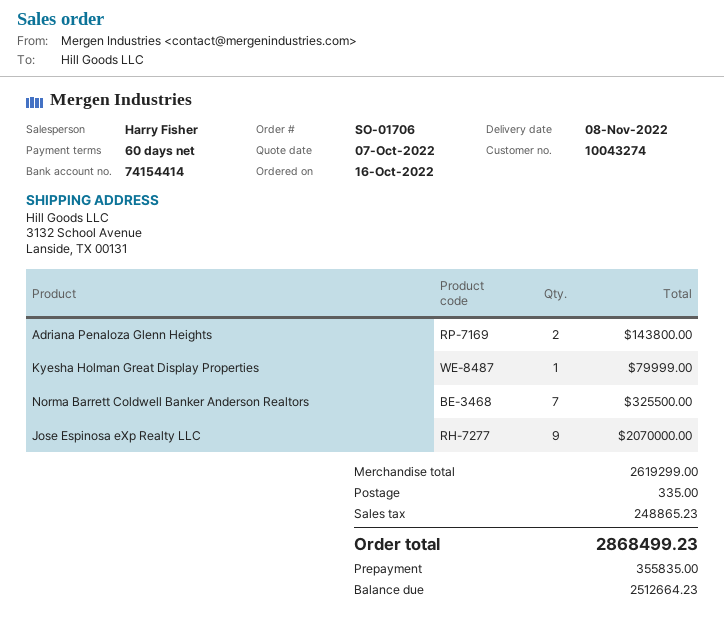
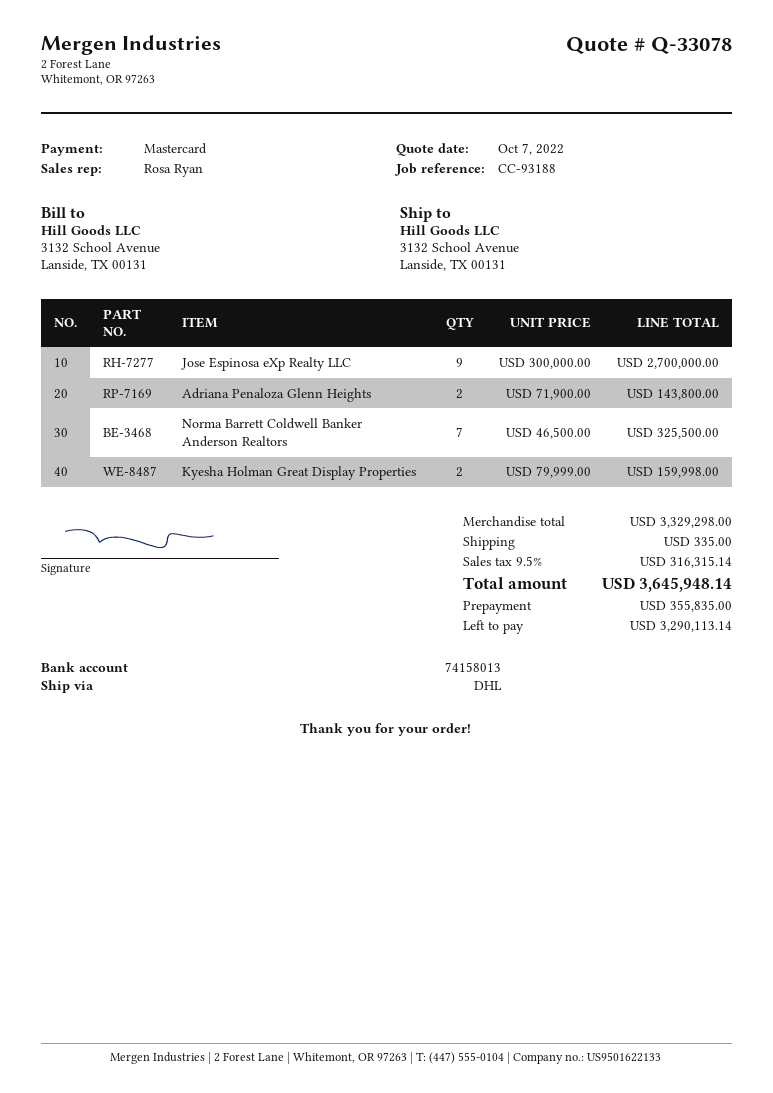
sales rep: Harry Fisher -> Rosa Ryan
bank account: 74154414 -> 74158013
Kyesha Holman Great Display Properties: 1 for 79999.00 -> 2 for 159998.00
Jose Espinosa eXp Realty LLC: 9 for 2070000.00 -> 9 for 2700000.00
subtotal: 2619299.00 -> 3329298.00
tax: 248865.23 -> 316315.14
total: 2868499.23 -> 3645948.14
balance: 2512664.23 -> 3290113.14

